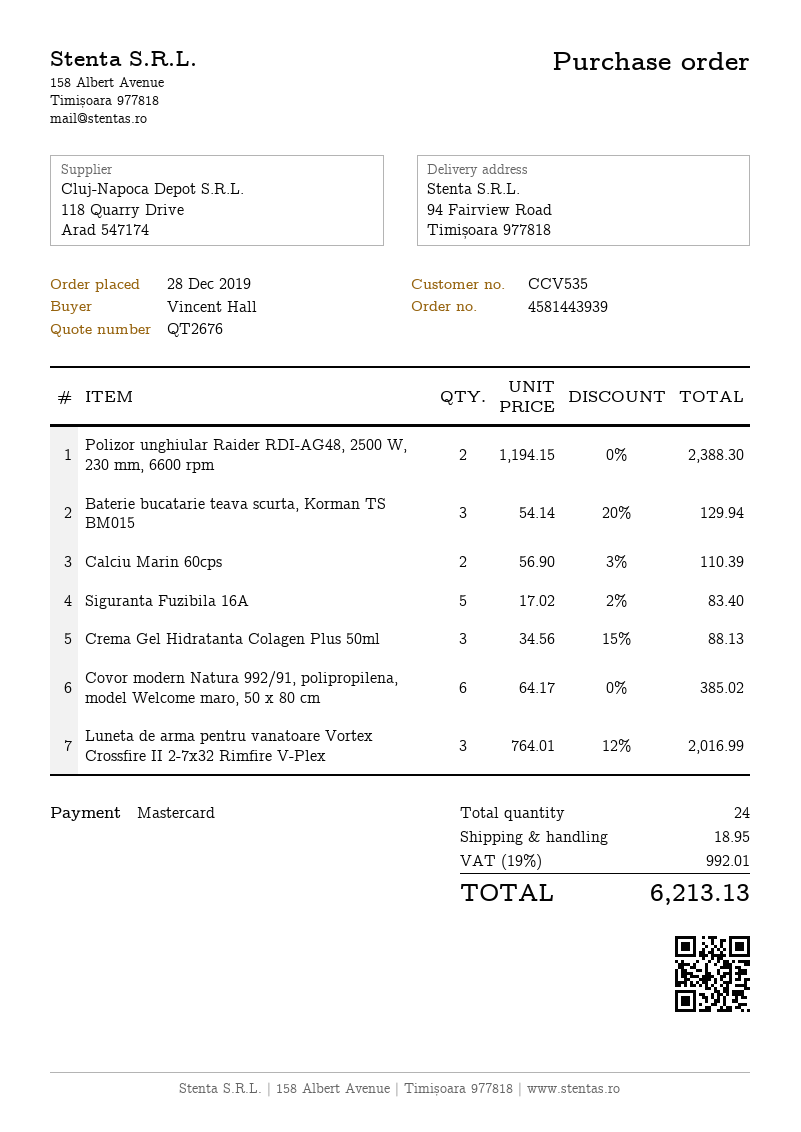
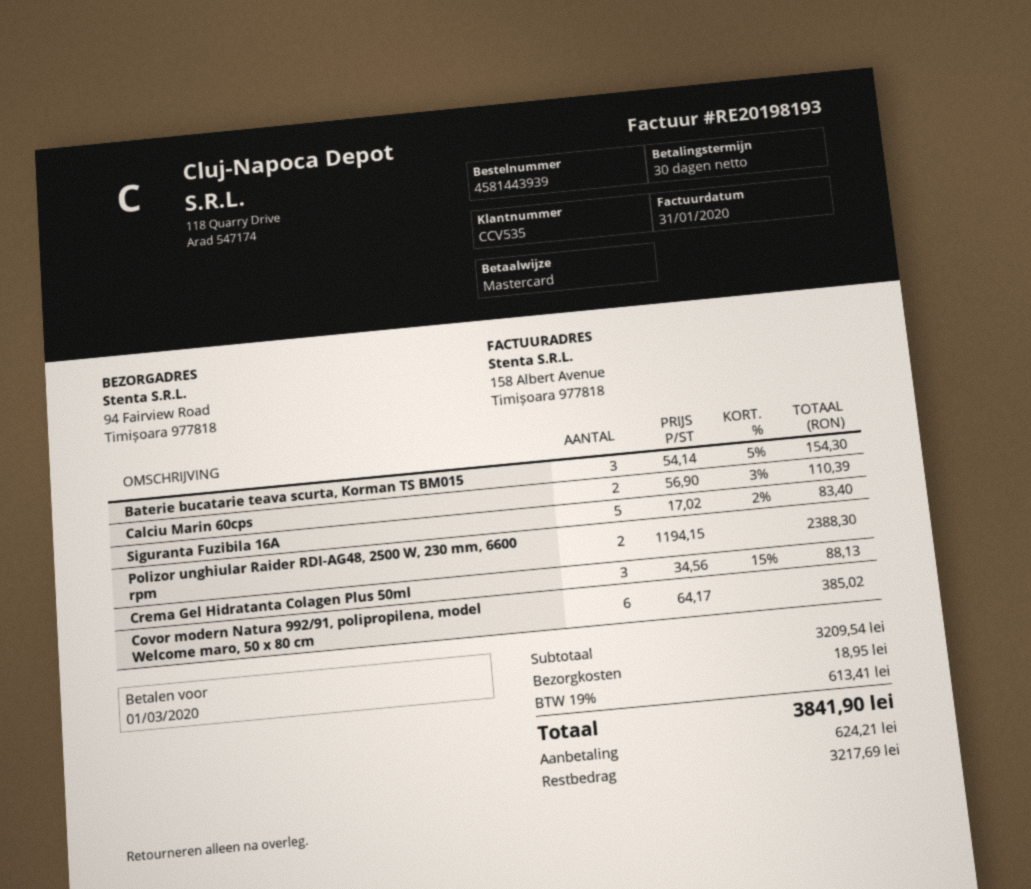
Baterie bucatarie teava scurta, Korman TS BM015: 3 x 54.14 - 20% = 129.94 -> 3 x 54.14 - 5% = 154.30
Luneta de arma pentru vanatoare Vortex Crossfire II 2-7x32 Rimfire V-Plex: 3 x 764.01 - 12% = 2016.99 -> none
tax: 19% = 992.01 -> 19% = 613.41
total: 6213.13 -> 3841.90

